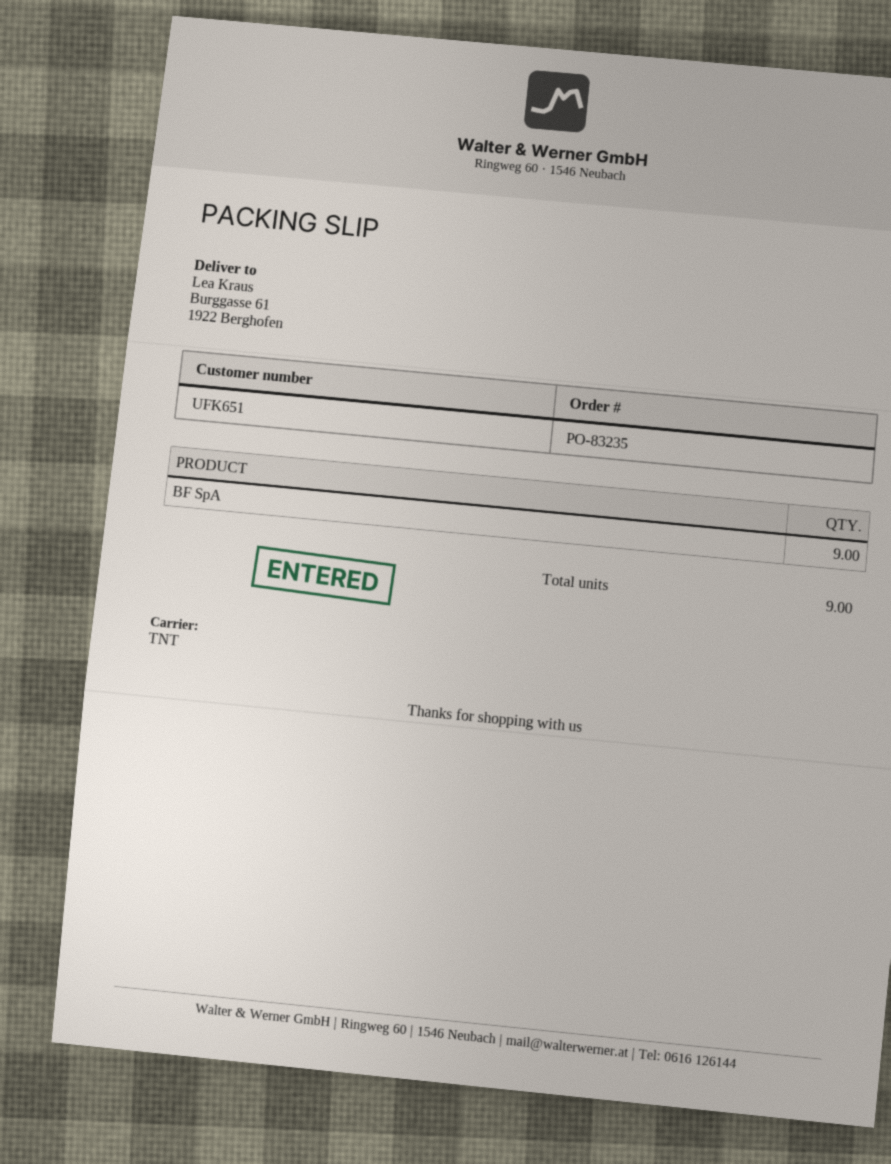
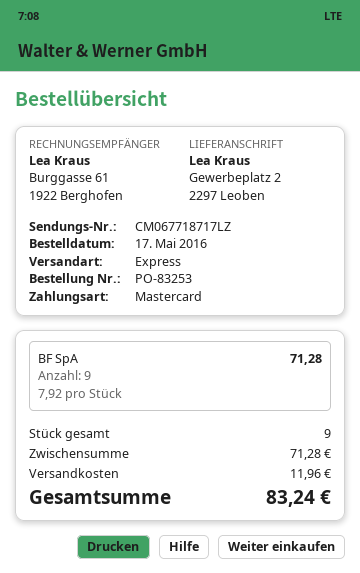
order number: PO-83235 -> PO-83253
shipping method: TNT -> express
ship to: Burggasse 61, 1922 Berghofen -> Gewerbeplatz 2, 2297 Leoben

